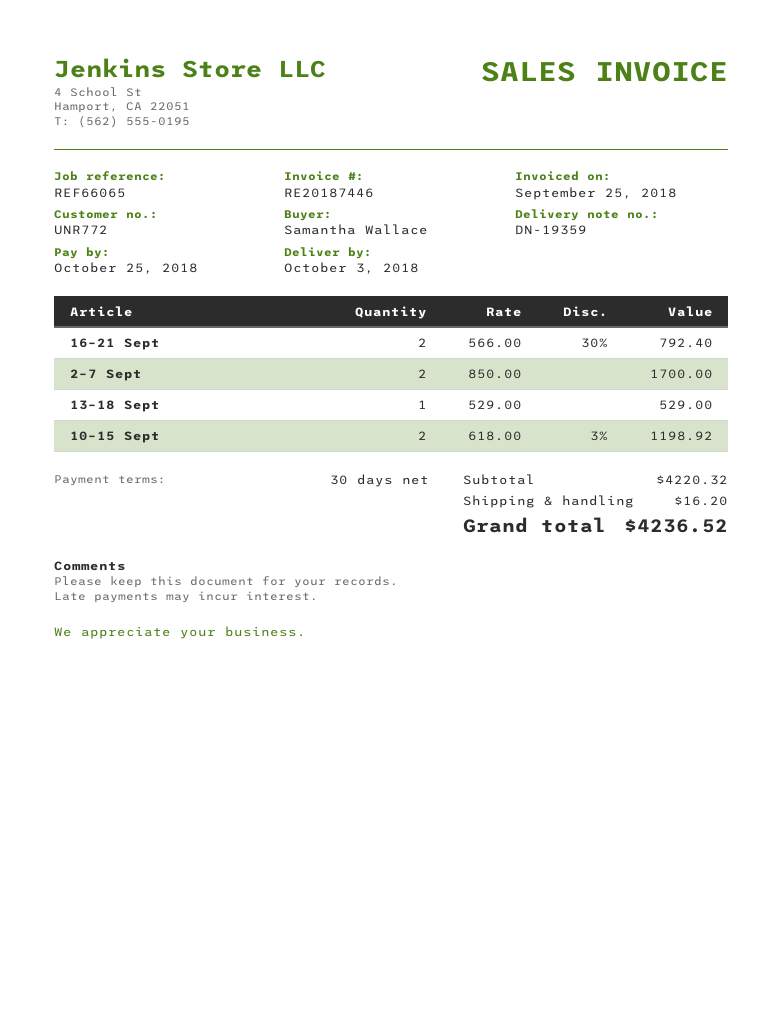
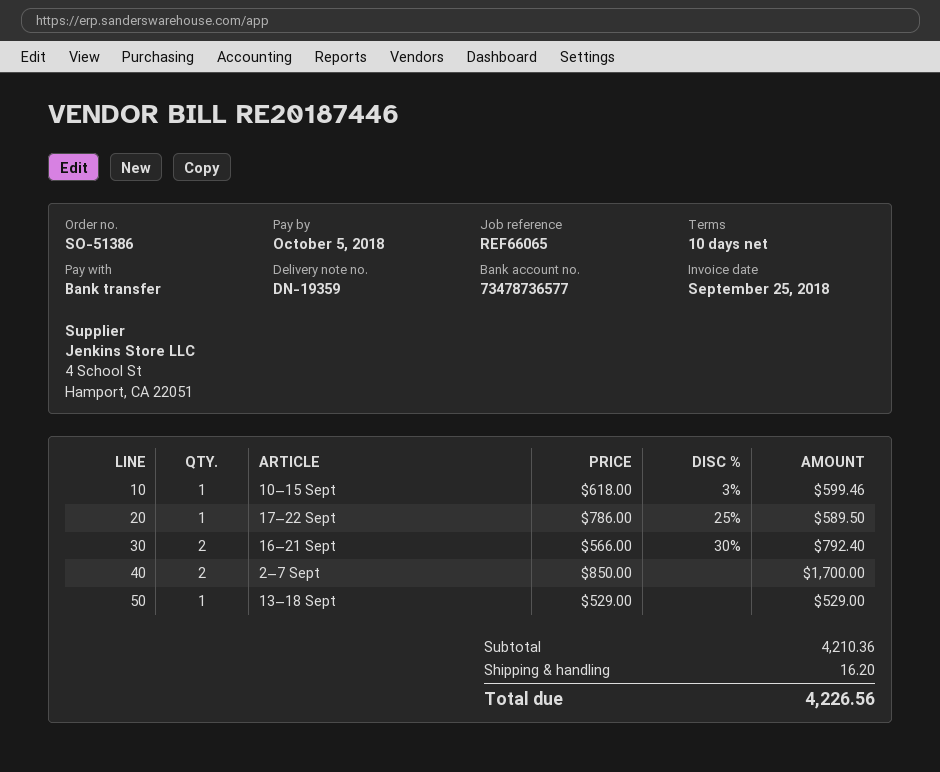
payment terms: 30 days -> 10 days
due date: 2018-10-25 -> 2018-10-05
10–15 Sept: 2 x 618.00 - 3% = 1198.92 -> 1 x 618.00 - 3% = 599.46
17–22 Sept: none -> 1 x 786.00 - 25% = 589.50
subtotal: 4220.32 -> 4210.36
total: 4236.52 -> 4226.56

